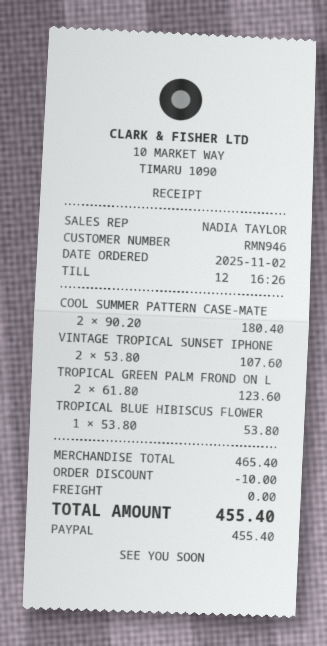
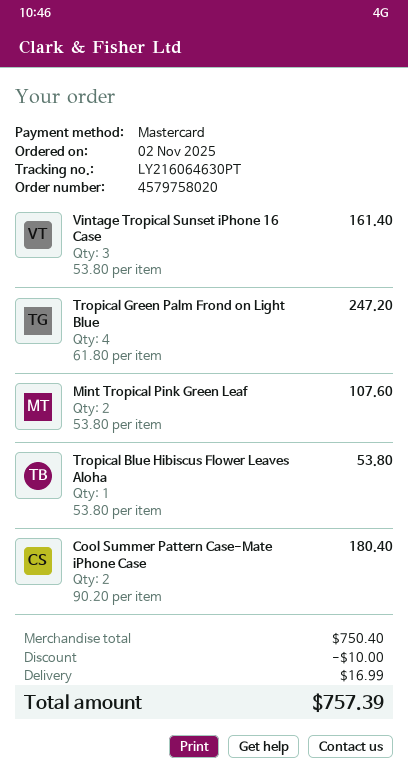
payment method: PayPal -> Mastercard
VINTAGE TROPICAL SUNSET IPHONE: 2 x 53.80 = 107.60 -> 3 x 53.80 = 161.40
TROPICAL GREEN PALM FROND ON L: 2 x 61.80 = 123.60 -> 4 x 61.80 = 247.20
Mint Tropical Pink Green Leaf: none -> 2 x 53.80 = 107.60
subtotal: 465.40 -> 750.40
shipping: 0.00 -> 16.99
total: 455.40 -> 757.39

